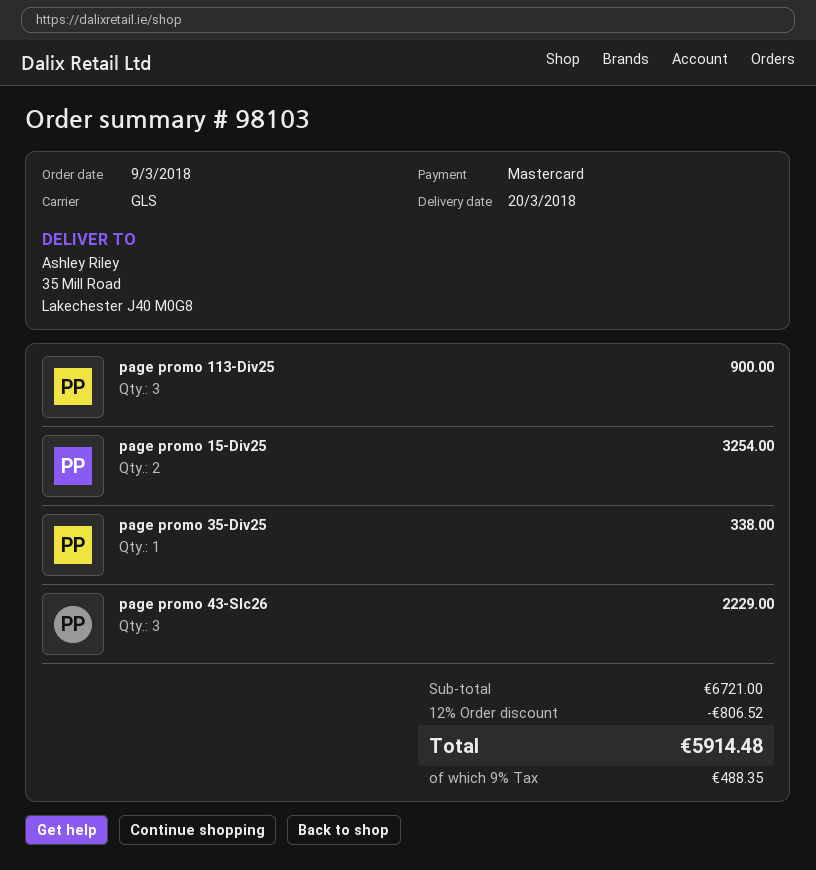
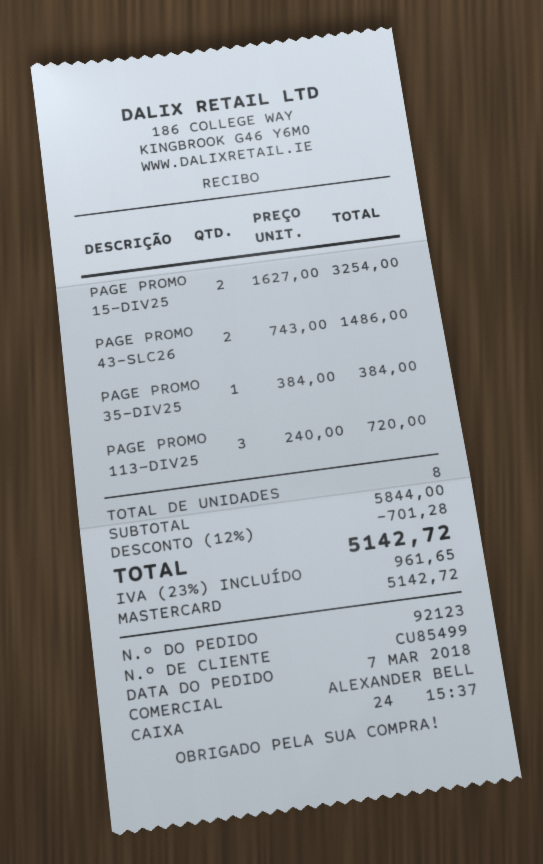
order number: 98103 -> 92123
order date: 2018-03-09 -> 2018-03-07
page promo 113-Div25: 3 for 900.00 -> 3 for 720.00
page promo 35-Div25: 1 for 338.00 -> 1 for 384.00
page promo 43-Slc26: 3 for 2229.00 -> 2 for 1486.00
subtotal: 6721.00 -> 5844.00
discount: 12% = 806.52 -> 12% = 701.28
tax: 9% = 488.35 -> 23% = 961.65
total: 5914.48 -> 5142.72

